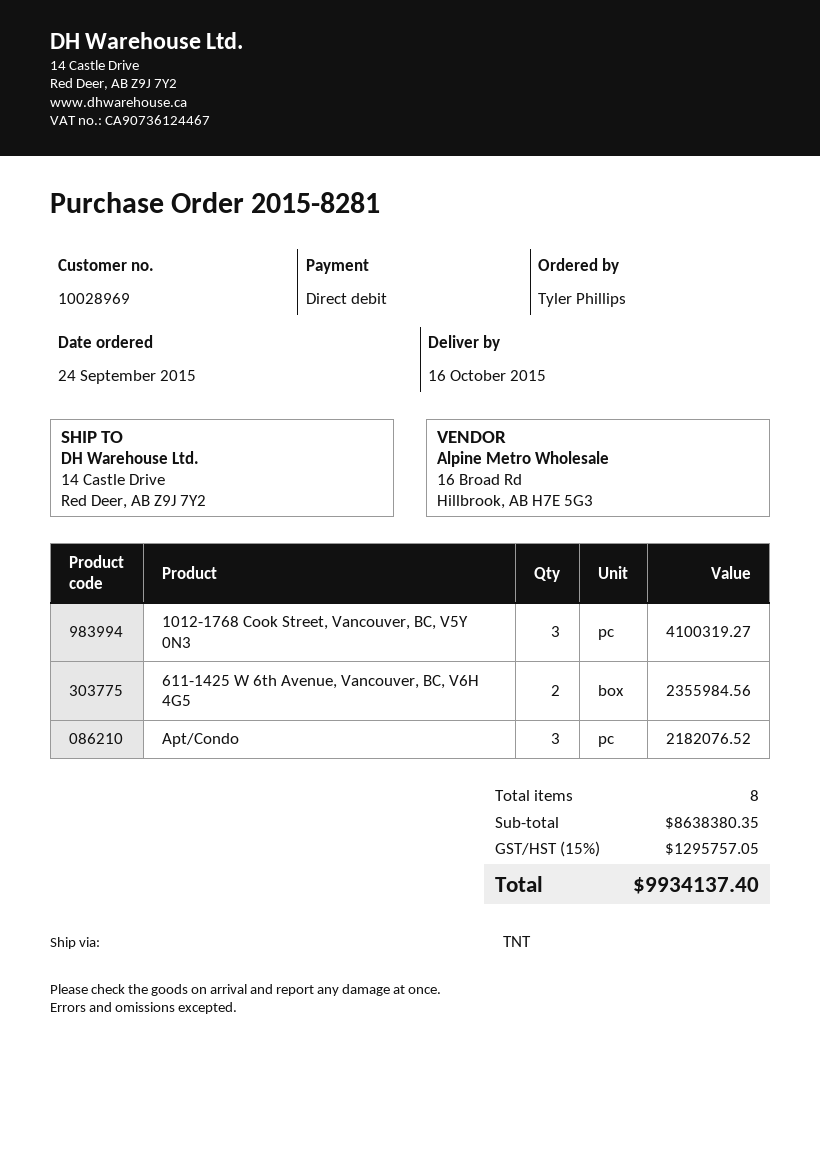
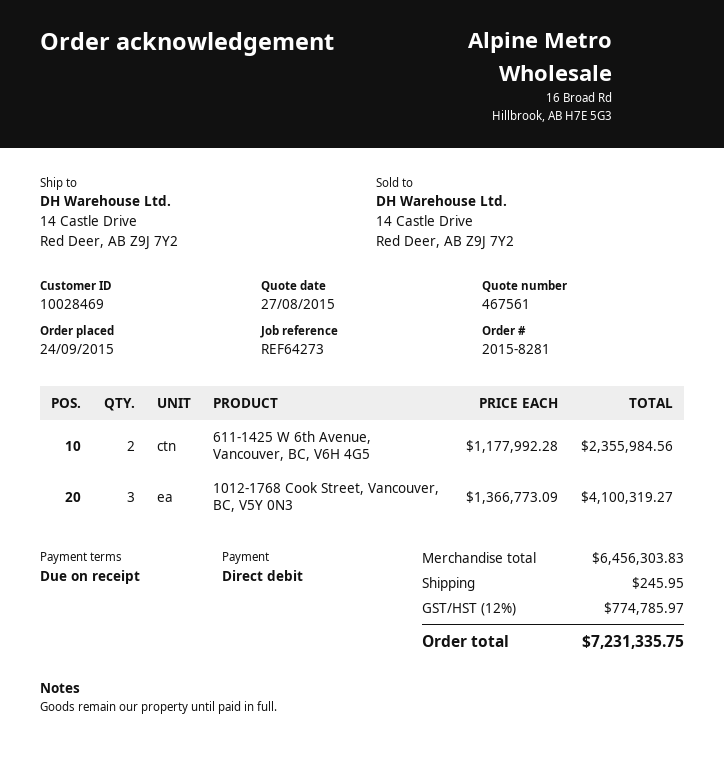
customer number: 10028969 -> 10028469
Apt/Condo: 3 for 2182076.52 -> none
subtotal: 8638380.35 -> 6456303.83
shipping: none -> 245.95
tax: 15% = 1295757.05 -> 12% = 774785.97
total: 9934137.40 -> 7231335.75

